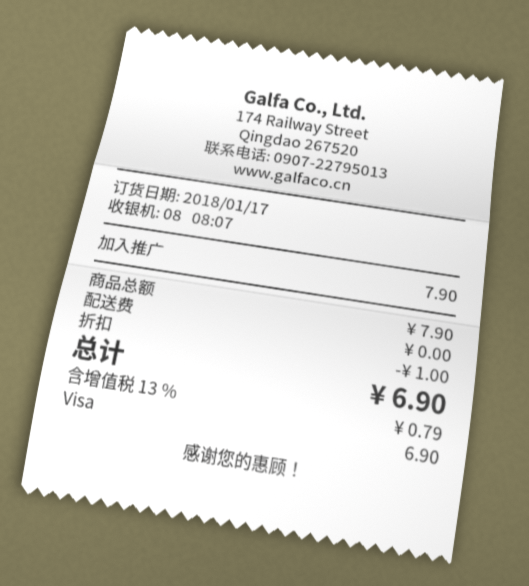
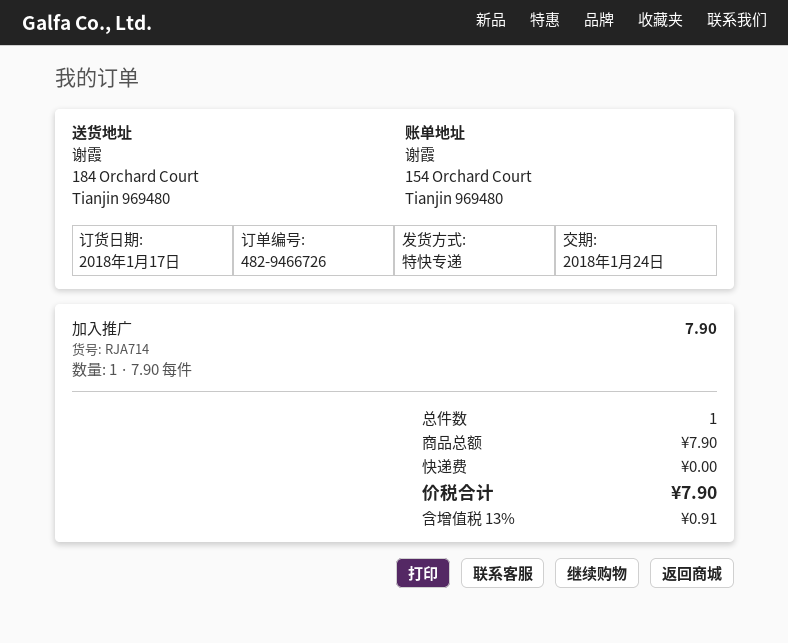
discount: 1.00 -> none
tax: 13% = 0.79 -> 13% = 0.91
total: 6.90 -> 7.90

